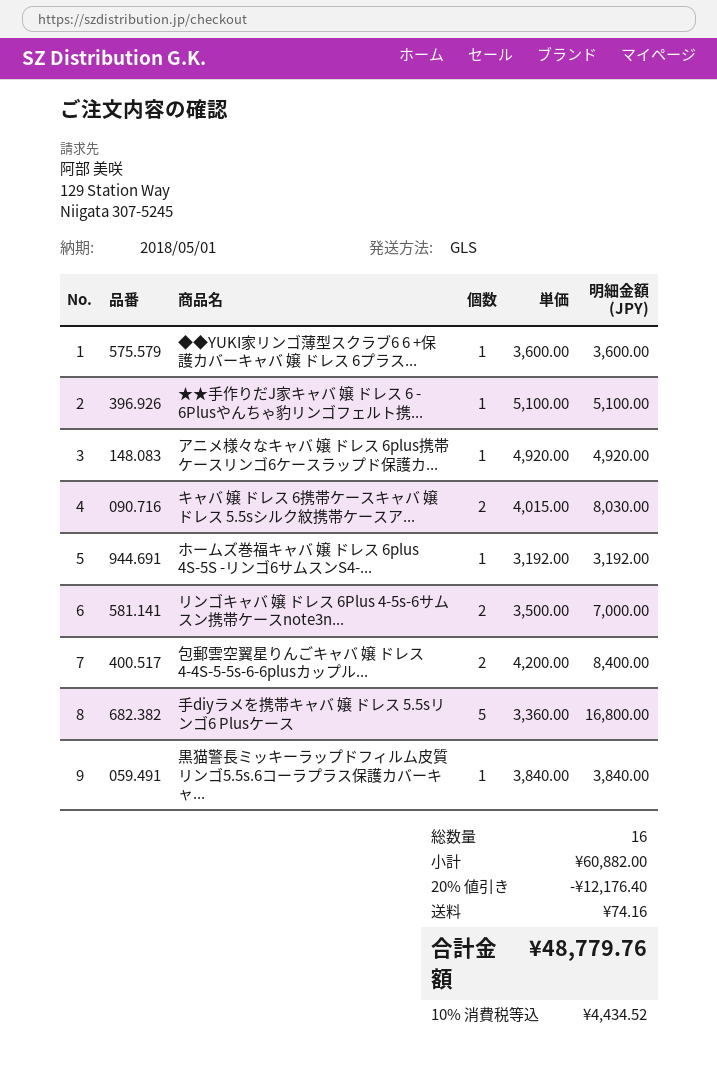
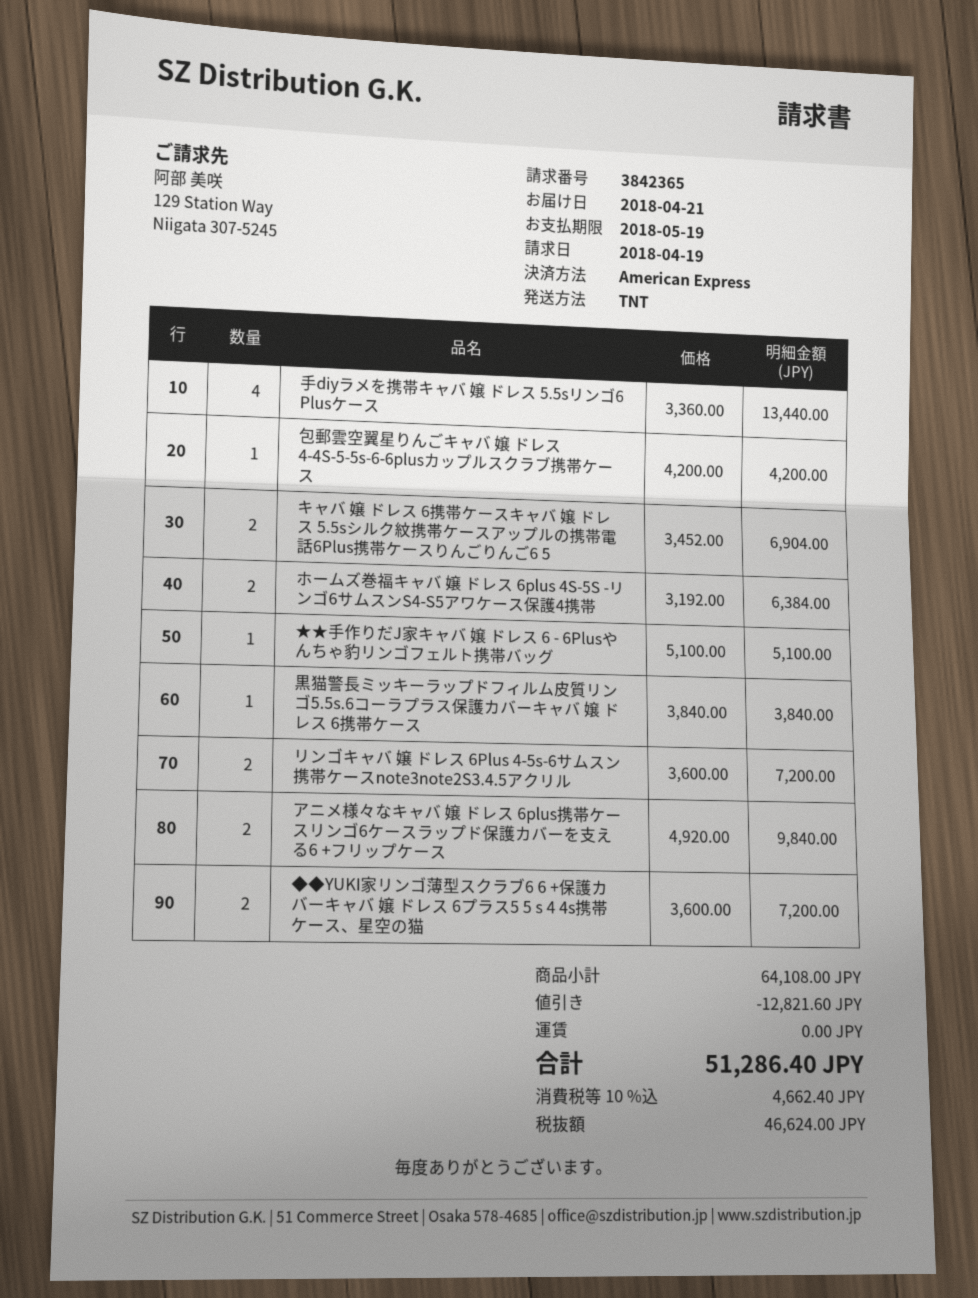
delivery date: 2018-05-01 -> 2018-04-21
shipping method: GLS -> TNT
◆◆YUKI家リンゴ薄型スクラブ6 6 +保護カバーキャバ 嬢 ドレス 6プラス...: 1 x 3600.00 = 3600.00 -> 2 x 3600.00 = 7200.00
アニメ様々なキャバ 嬢 ドレス 6plus携帯ケースリンゴ6ケースラップド保護カ...: 1 x 4920.00 = 4920.00 -> 2 x 4920.00 = 9840.00
キャバ 嬢 ドレス 6携帯ケースキャバ 嬢 ドレス 5.5sシルク紋携帯ケースア...: 2 x 4015.00 = 8030.00 -> 2 x 3452.00 = 6904.00
ホームズ巻福キャバ 嬢 ドレス 6plus 4S-5S -リンゴ6サムスンS4-...: 1 x 3192.00 = 3192.00 -> 2 x 3192.00 = 6384.00
リンゴキャバ 嬢 ドレス 6Plus 4-5s-6サムスン携帯ケースnote3n...: 2 x 3500.00 = 7000.00 -> 2 x 3600.00 = 7200.00
包郵雲空翼星りんごキャバ 嬢 ドレス 4-4S-5-5s-6-6plusカップル...: 2 x 4200.00 = 8400.00 -> 1 x 4200.00 = 4200.00
手diyラメを携帯キャバ 嬢 ドレス 5.5sリンゴ6 Plusケース: 5 x 3360.00 = 16800.00 -> 4 x 3360.00 = 13440.00
subtotal: 60882.00 -> 64108.00
discount: 12176.40 -> 12821.60
shipping: 74.16 -> 0.00
tax: 10% = 4434.52 -> 10% = 4662.40
total: 48779.76 -> 51286.40

